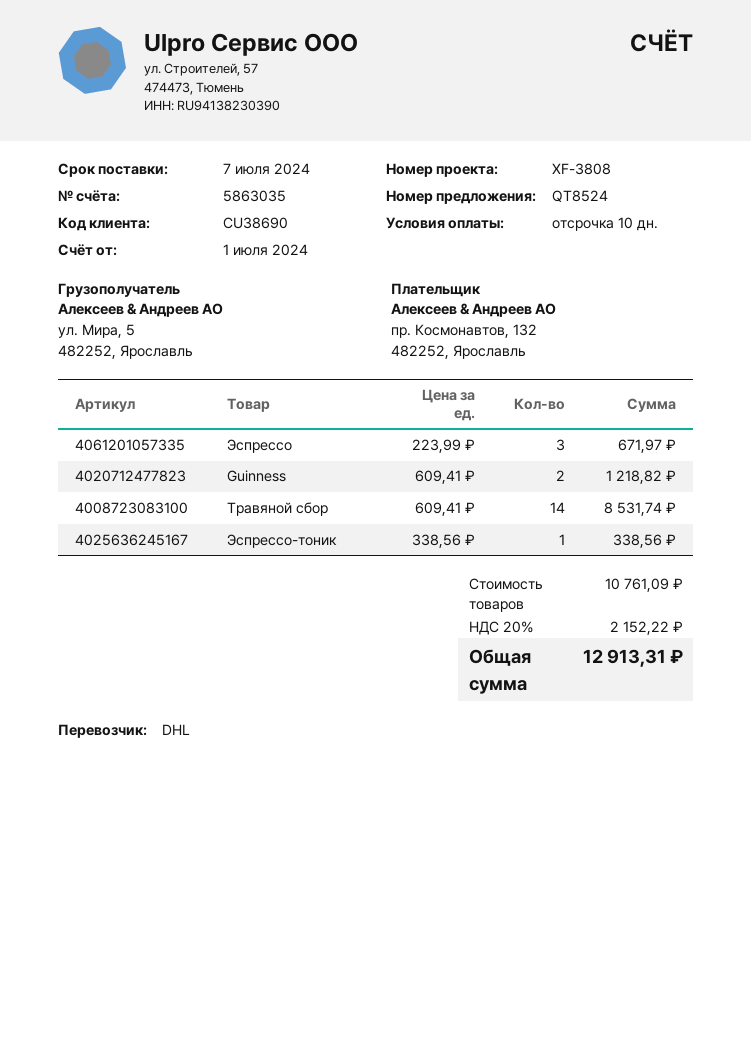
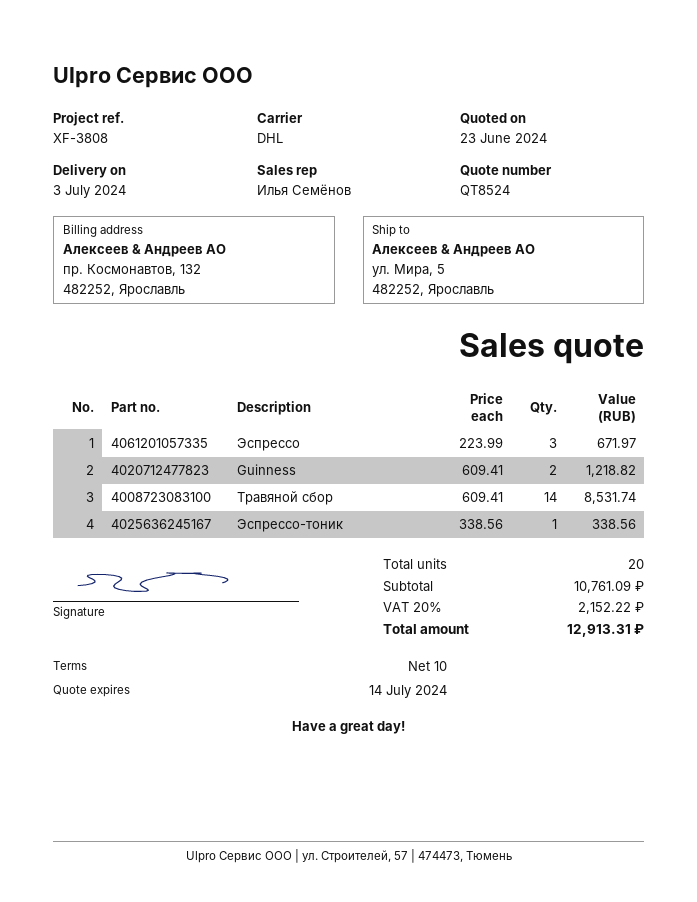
delivery date: 2024-07-07 -> 2024-07-03

